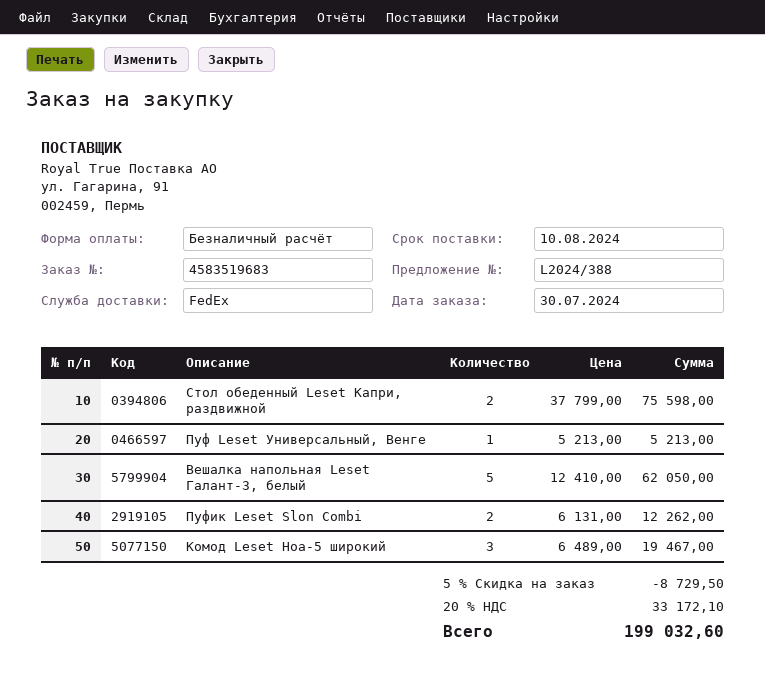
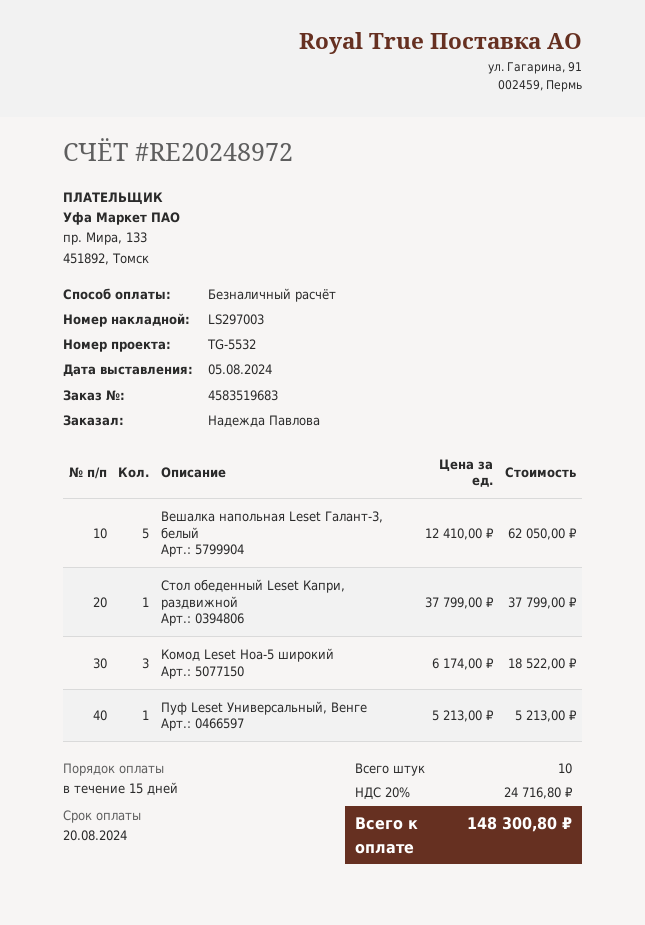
Стол обеденный Leset Капри, раздвижной: 2 x 37799.00 = 75598.00 -> 1 x 37799.00 = 37799.00
Пуфик Leset Slon Combi: 2 x 6131.00 = 12262.00 -> none
Комод Leset Ноа-5 широкий: 3 x 6489.00 = 19467.00 -> 3 x 6174.00 = 18522.00
discount: 5% = 8729.50 -> none
tax: 20% = 33172.10 -> 20% = 24716.80
total: 199032.60 -> 148300.80

